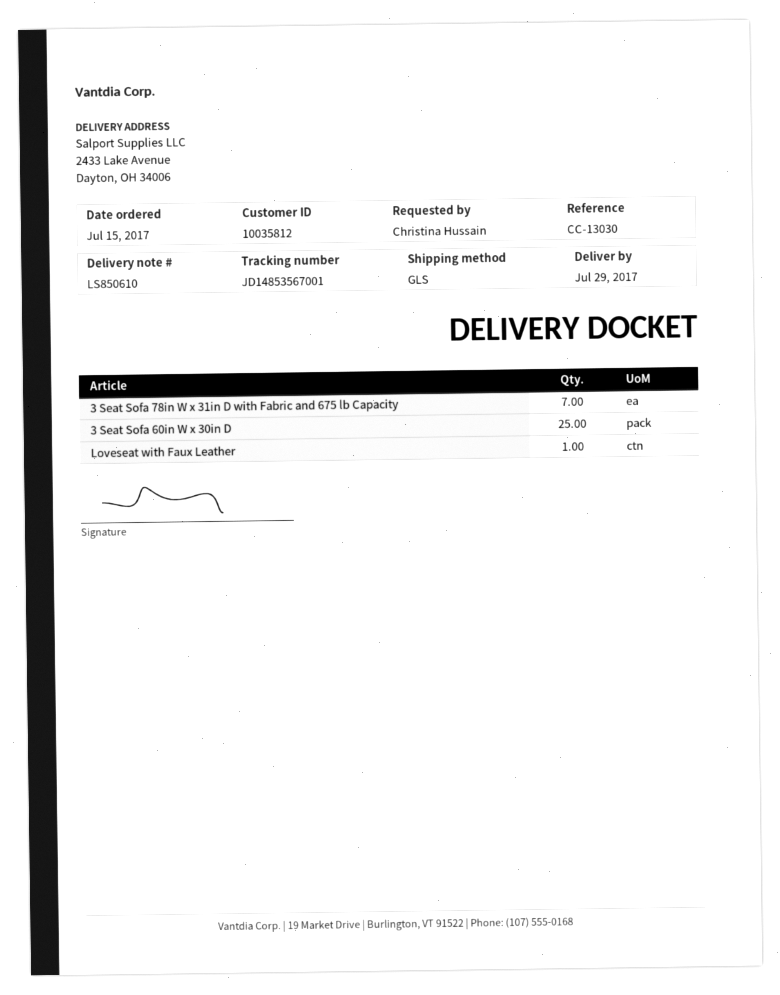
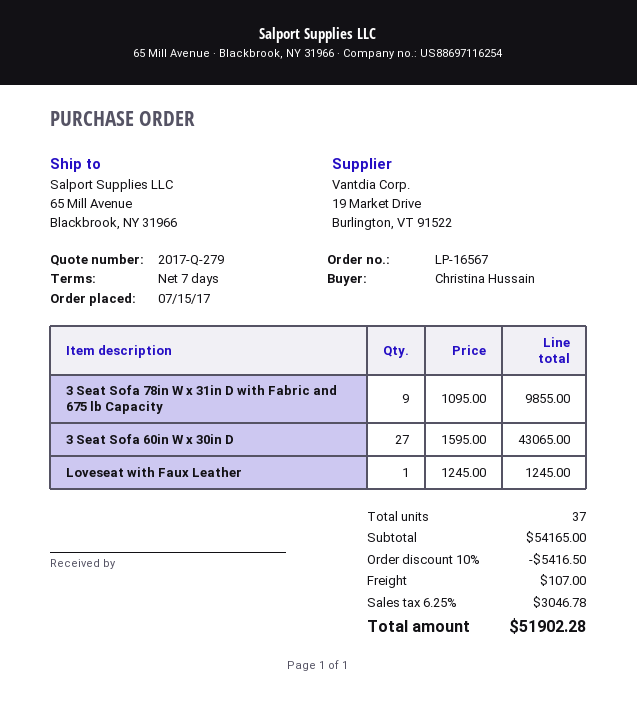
ship to: 2433 Lake Avenue, Dayton, OH 34006 -> 65 Mill Avenue, Blackbrook, NY 31966
3 Seat Sofa 78in W x 31in D with Fabric and 675 lb Capacity: 7 -> 9
3 Seat Sofa 60in W x 30in D: 25 -> 27

